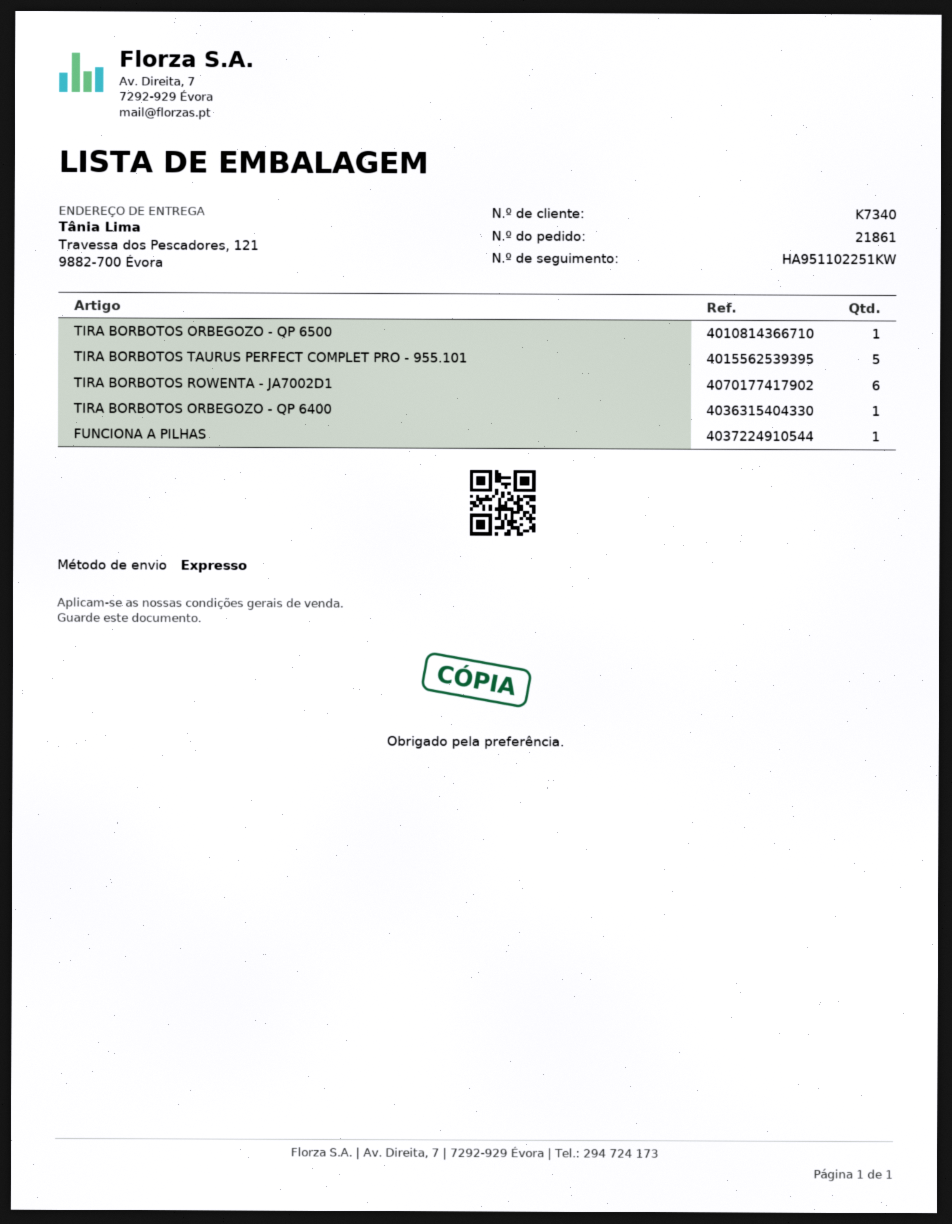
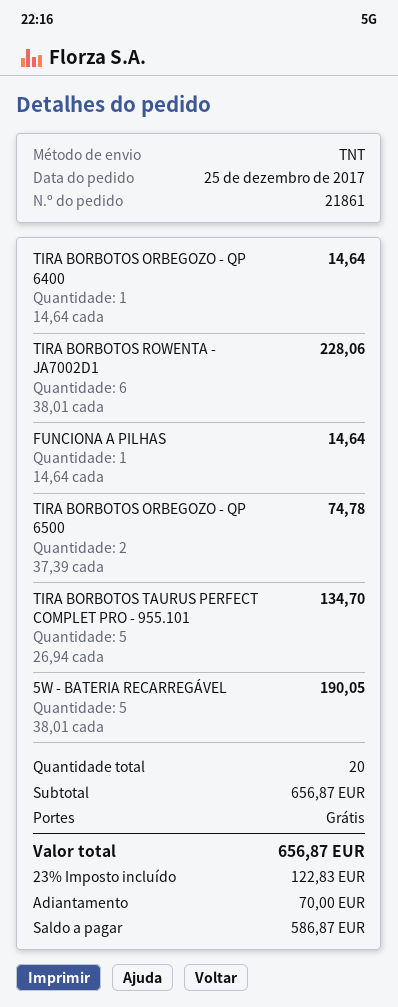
shipping method: express -> TNT
TIRA BORBOTOS ORBEGOZO - QP 6500: 1 -> 2
5W - BATERIA RECARREGÁVEL: none -> 5

